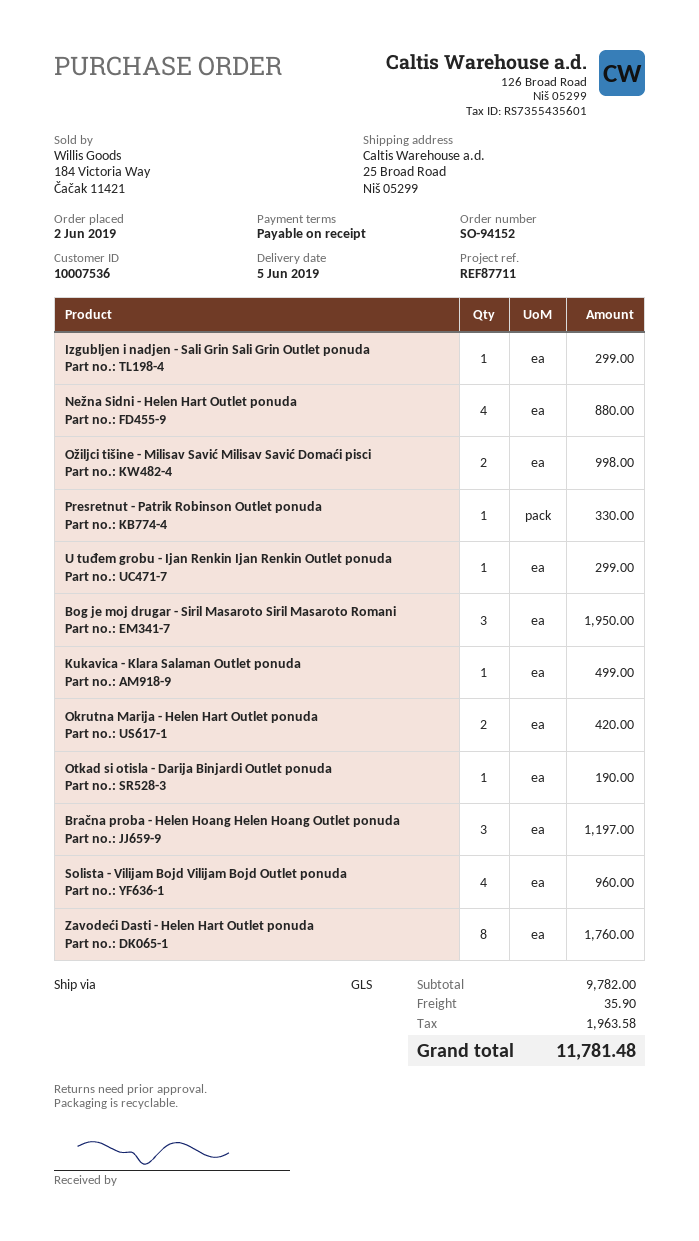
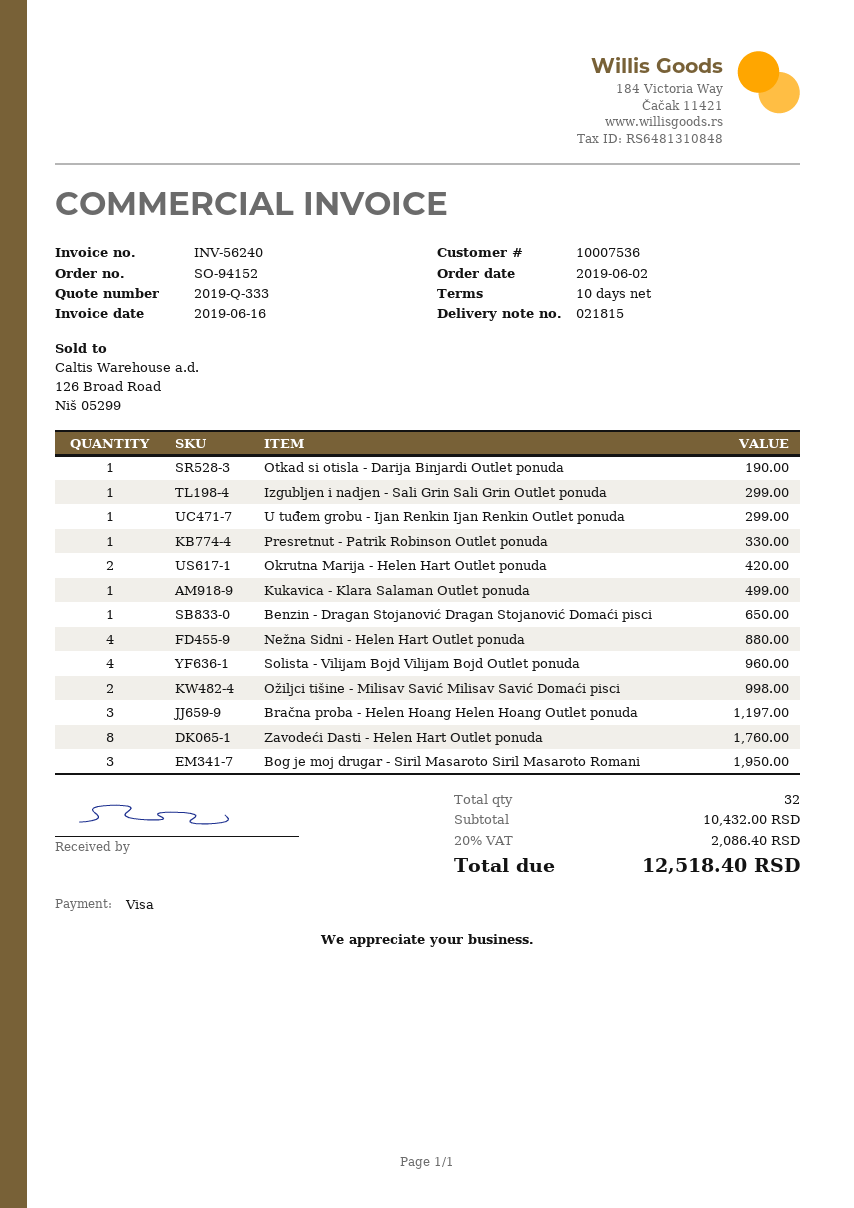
payment terms: on receipt -> 10 days
Benzin - Dragan Stojanović Dragan Stojanović Domaći pisci: none -> 1 for 650.00
subtotal: 9782.00 -> 10432.00
shipping: 35.90 -> none
tax: 1963.58 -> 2086.40
total: 11781.48 -> 12518.40

